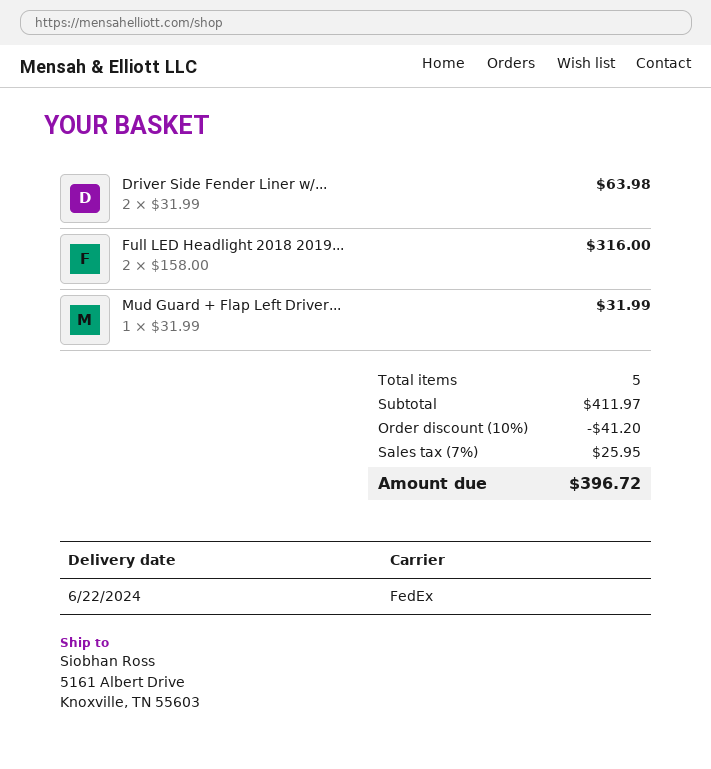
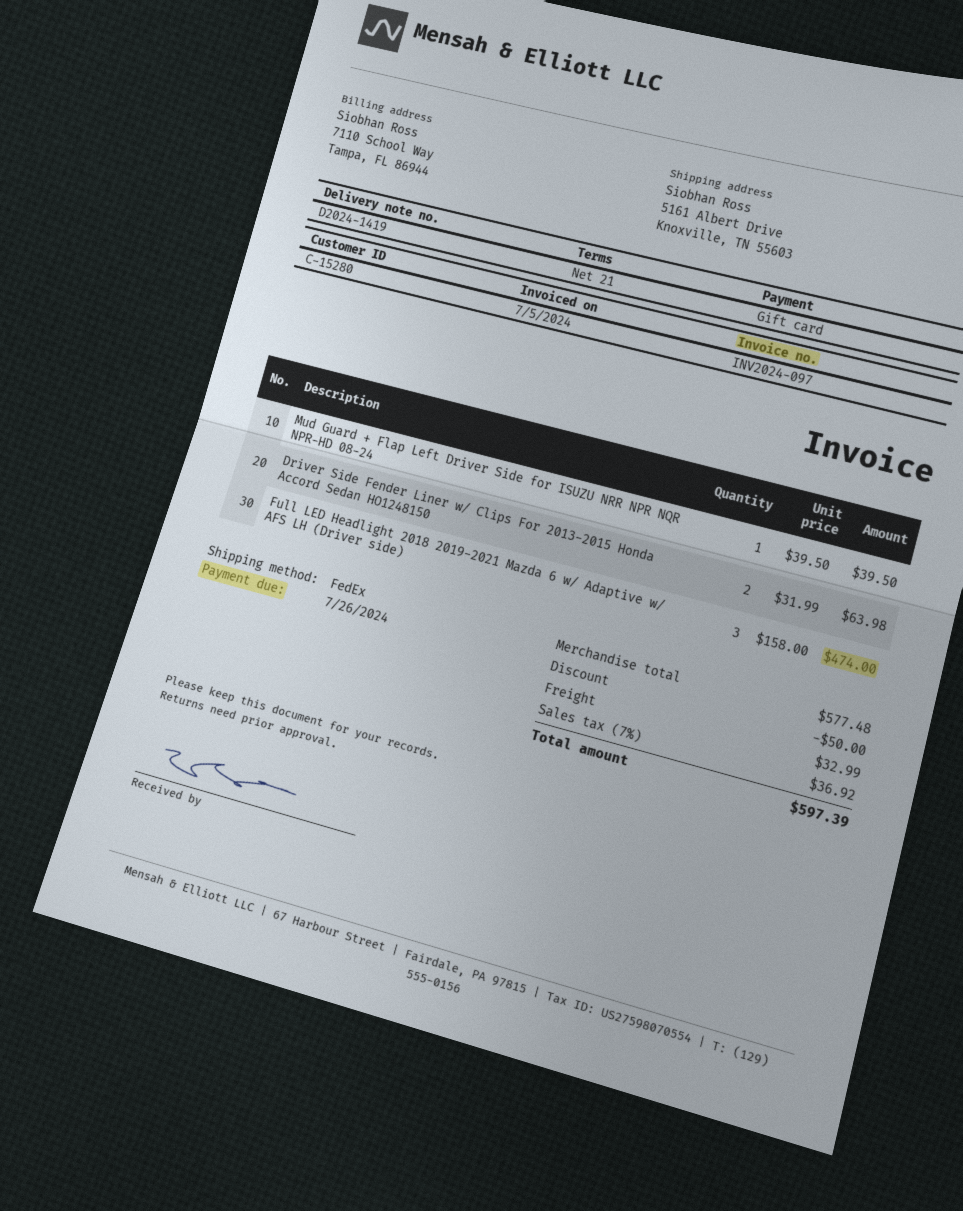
Full LED Headlight 2018 2019...: 2 x 158.00 = 316.00 -> 3 x 158.00 = 474.00
Mud Guard + Flap Left Driver...: 1 x 31.99 = 31.99 -> 1 x 39.50 = 39.50
subtotal: 411.97 -> 577.48
discount: 41.20 -> 50.00
shipping: none -> 32.99
tax: 7% = 25.95 -> 7% = 36.92
total: 396.72 -> 597.39

